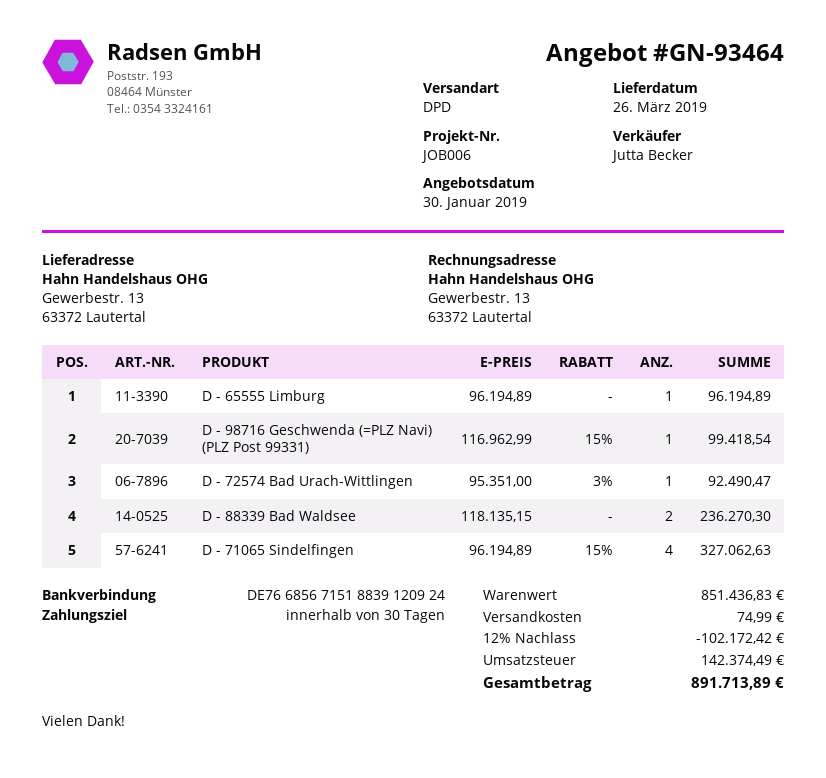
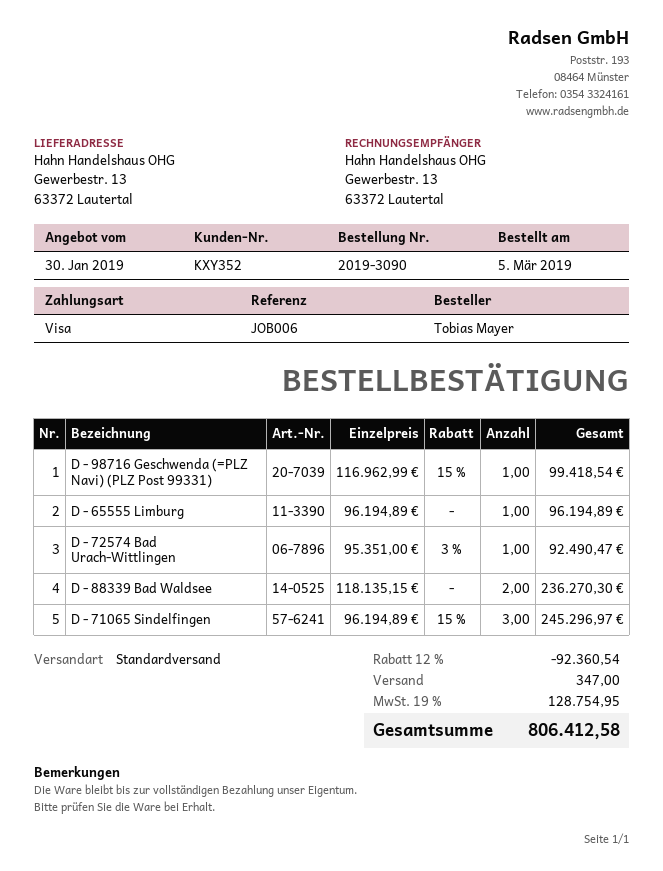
shipping method: DPD -> standard
D - 71065 Sindelfingen: 4 x 96194.89 - 15% = 327062.63 -> 3 x 96194.89 - 15% = 245296.97
discount: 12% = 102172.42 -> 12% = 92360.54
shipping: 74.99 -> 347.00
tax: 142374.49 -> 128754.95
total: 891713.89 -> 806412.58

